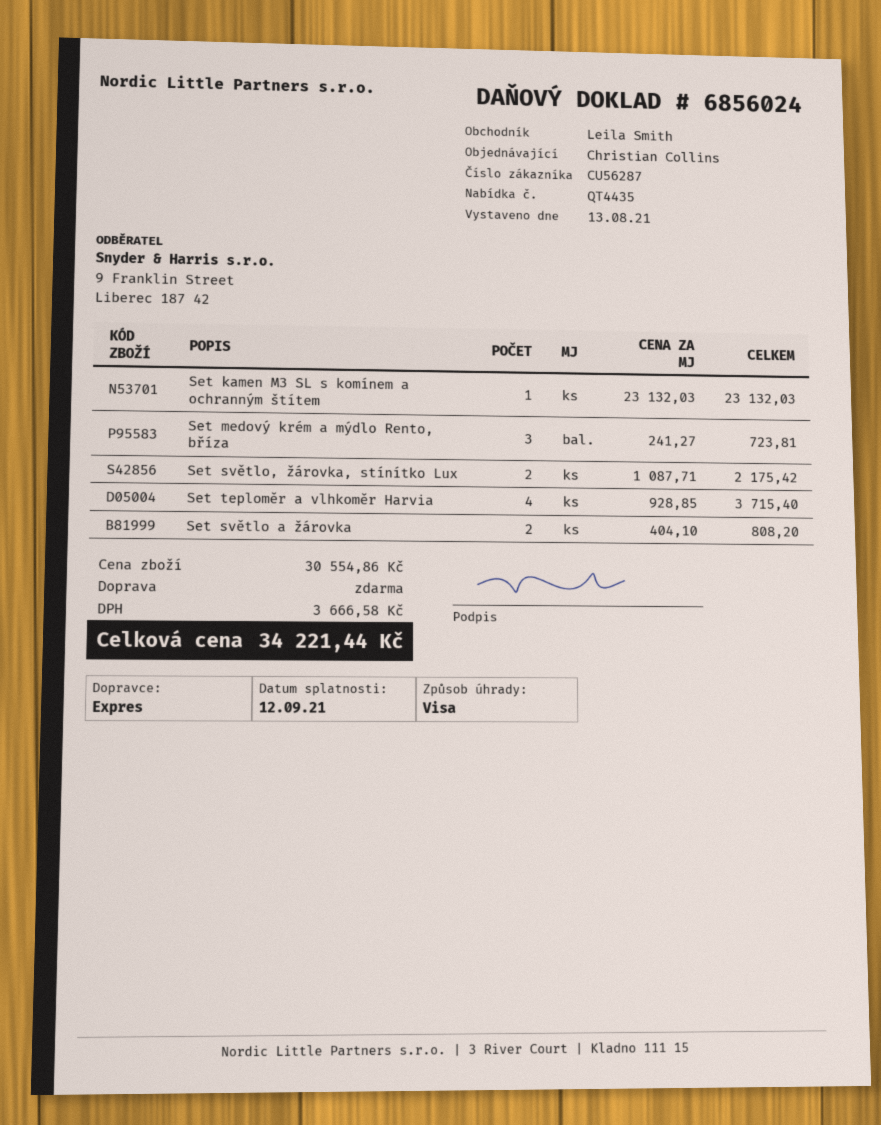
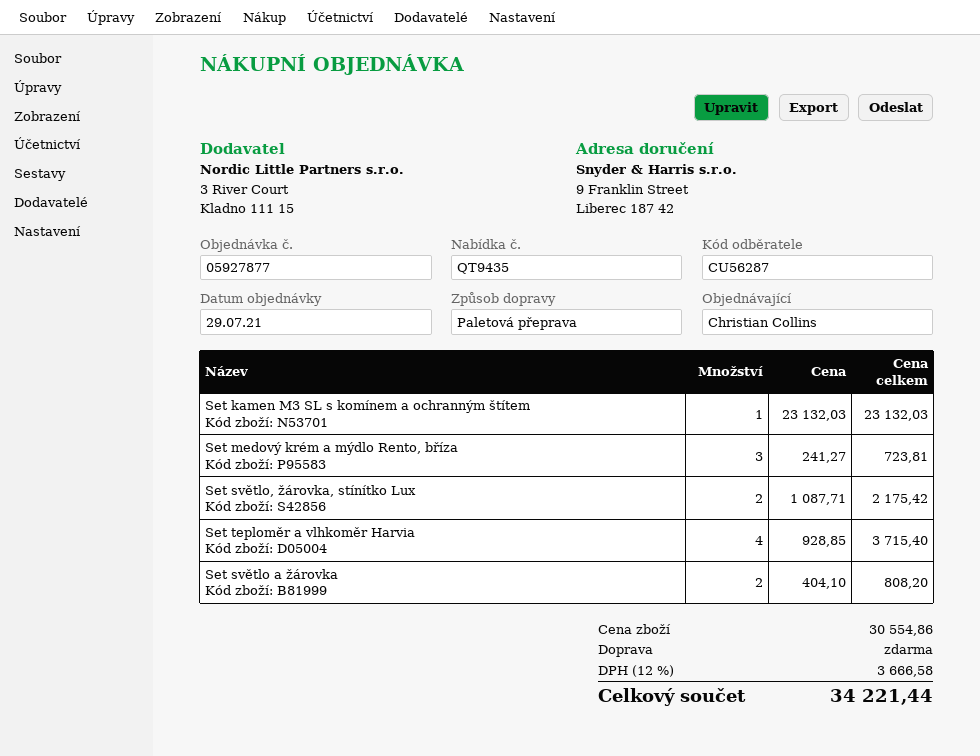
quote number: QT4435 -> QT9435
shipping method: express -> pallet freight

